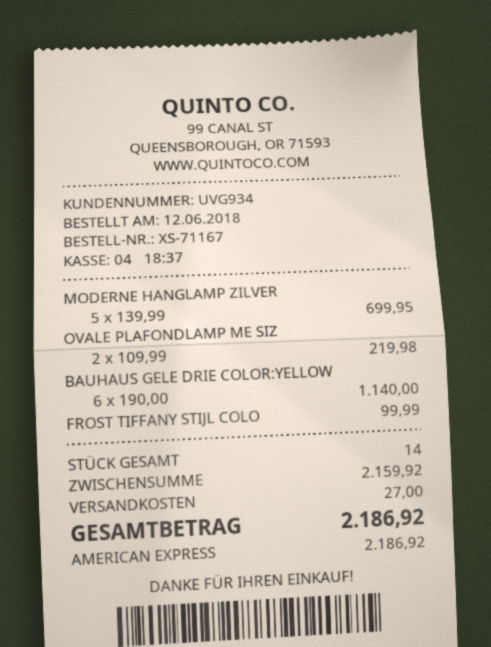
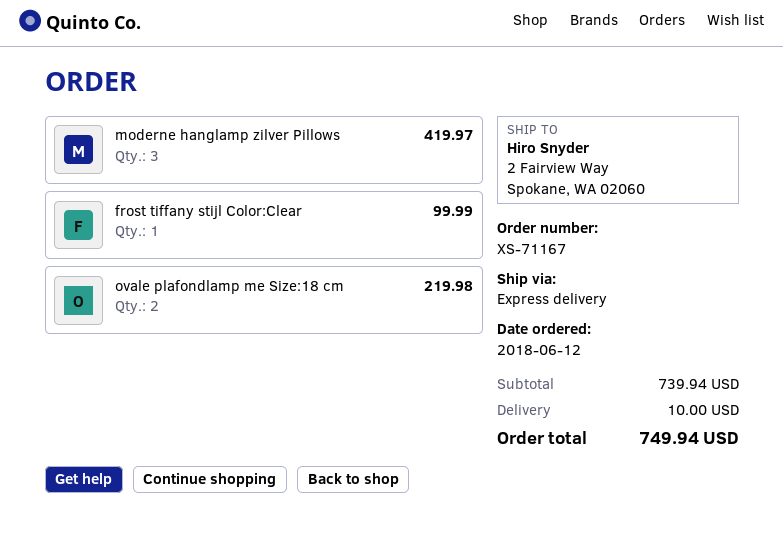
MODERNE HANGLAMP ZILVER: 5 for 699.95 -> 3 for 419.97
BAUHAUS GELE DRIE COLOR:YELLOW: 6 for 1140.00 -> none
subtotal: 2159.92 -> 739.94
shipping: 27.00 -> 10.00
total: 2186.92 -> 749.94

